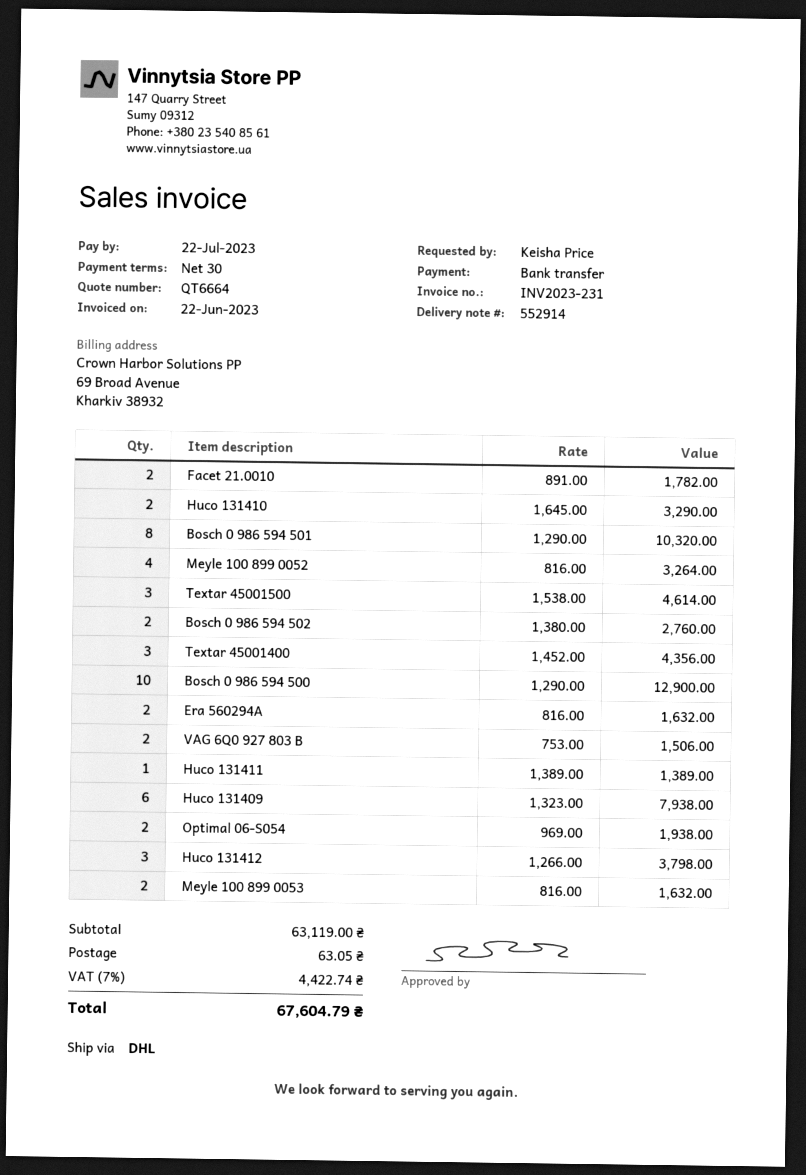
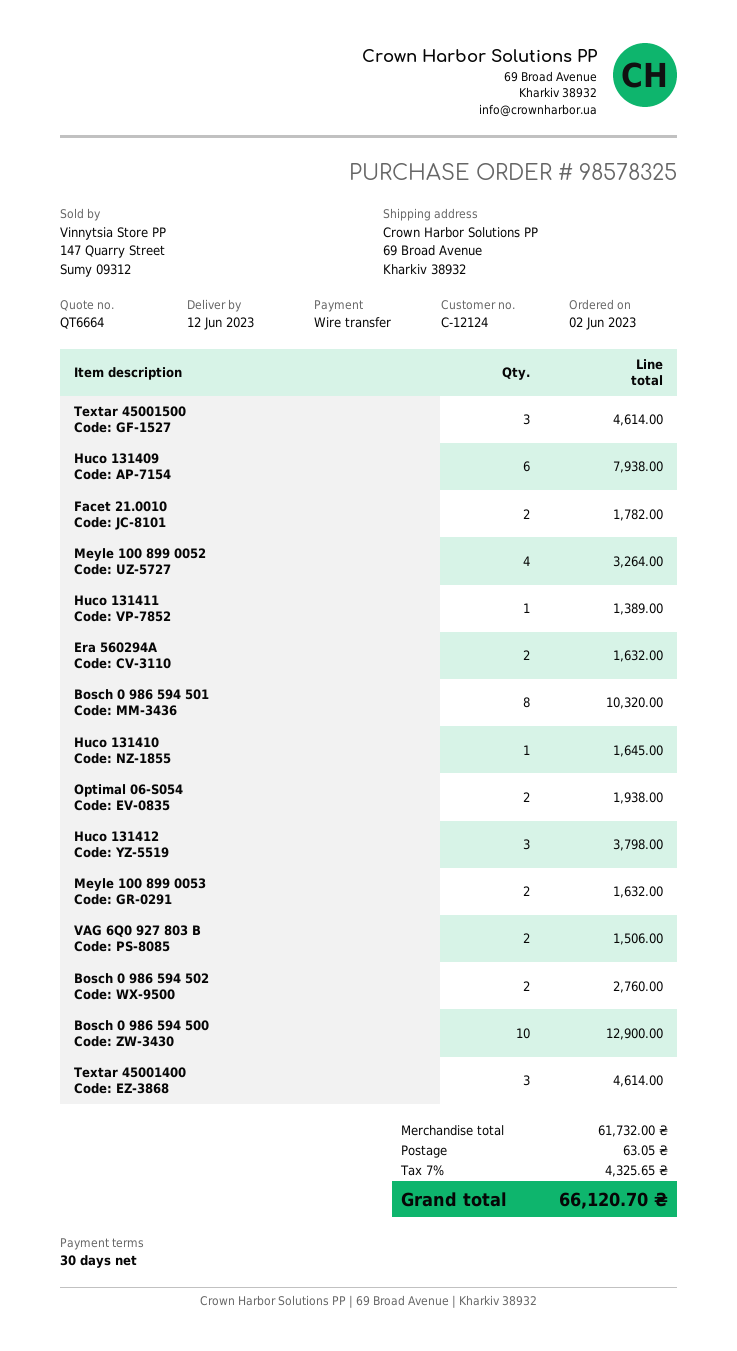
Huco 131410: 2 for 3290.00 -> 1 for 1645.00
Textar 45001400: 3 for 4356.00 -> 3 for 4614.00
subtotal: 63119.00 -> 61732.00
tax: 7% = 4422.74 -> 7% = 4325.65
total: 67604.79 -> 66120.70

